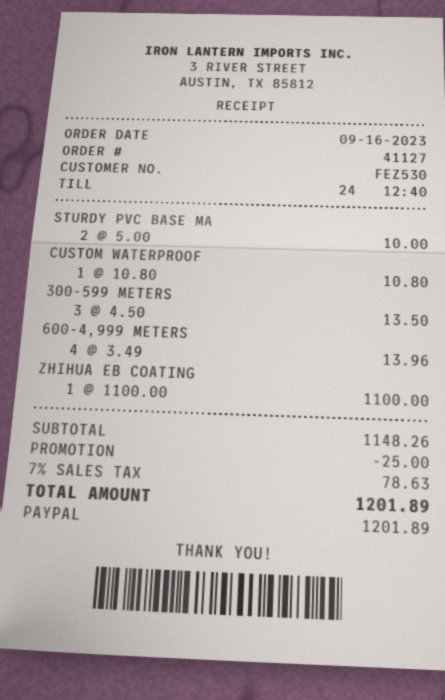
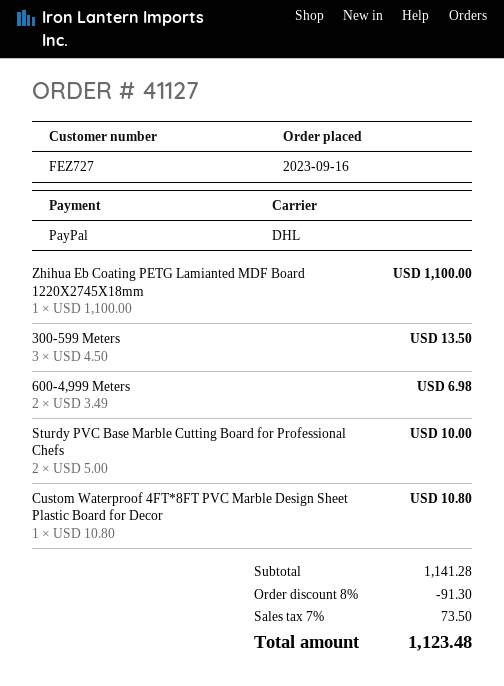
customer number: FEZ530 -> FEZ727
600-4,999 METERS: 4 x 3.49 = 13.96 -> 2 x 3.49 = 6.98
subtotal: 1148.26 -> 1141.28
discount: 25.00 -> 91.30
tax: 7% = 78.63 -> 7% = 73.50
total: 1201.89 -> 1123.48

